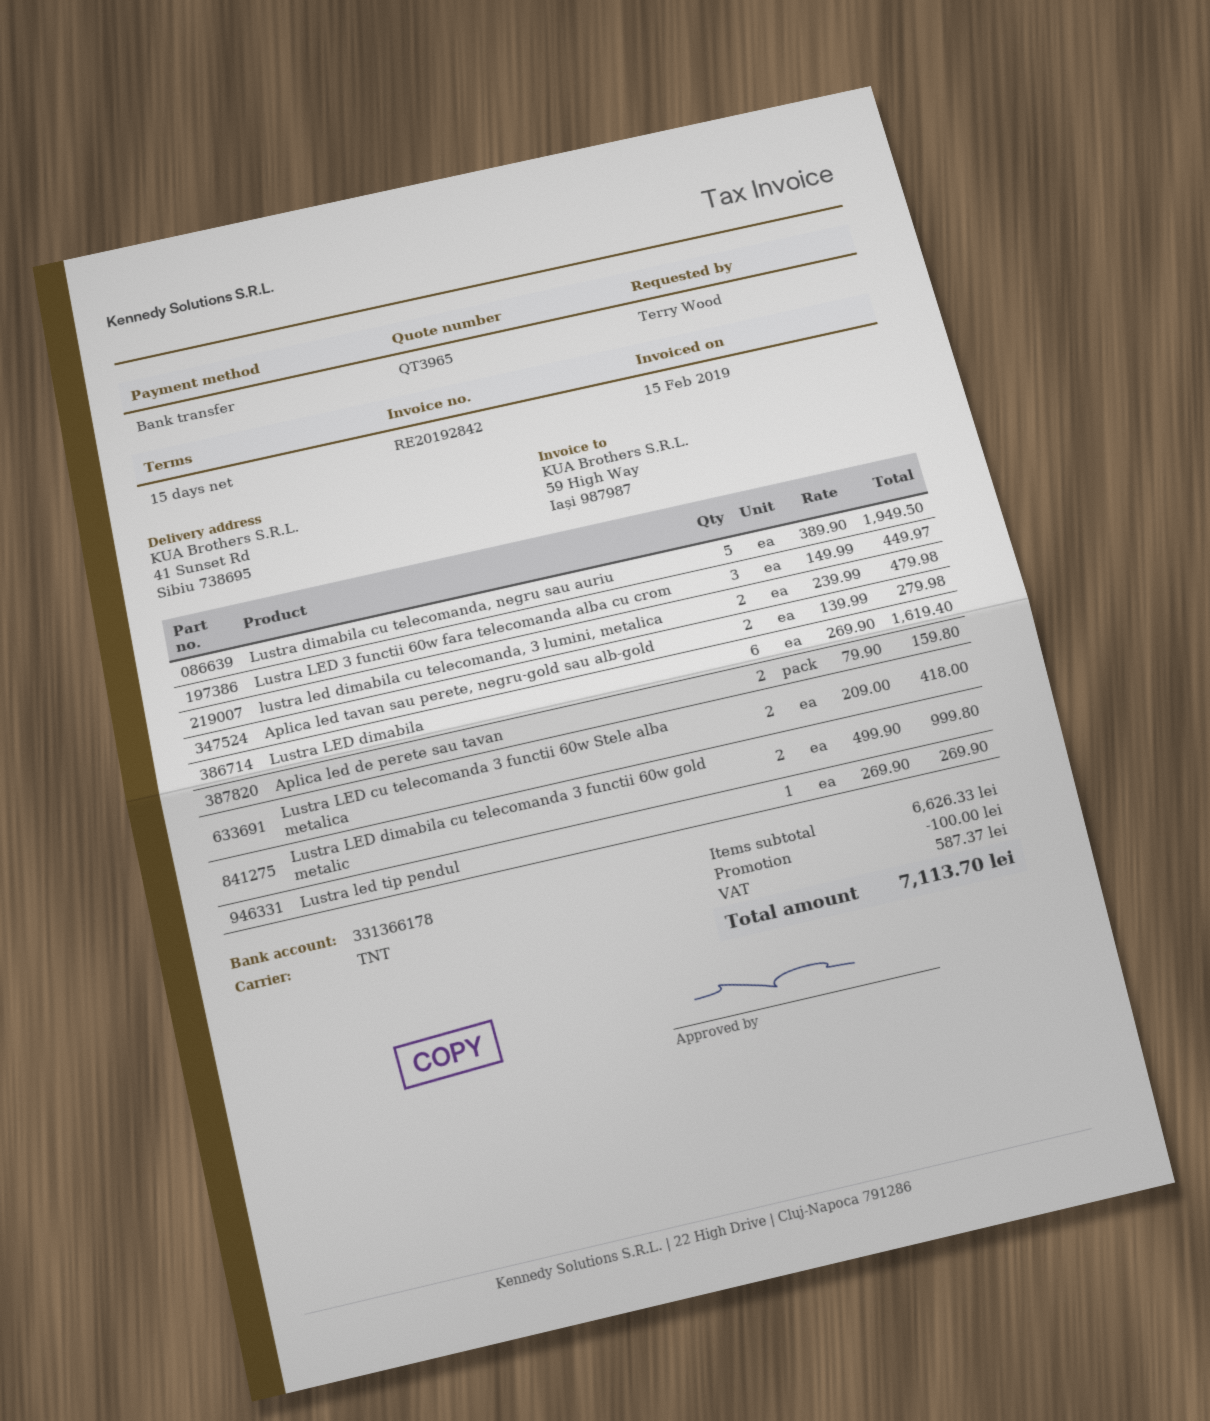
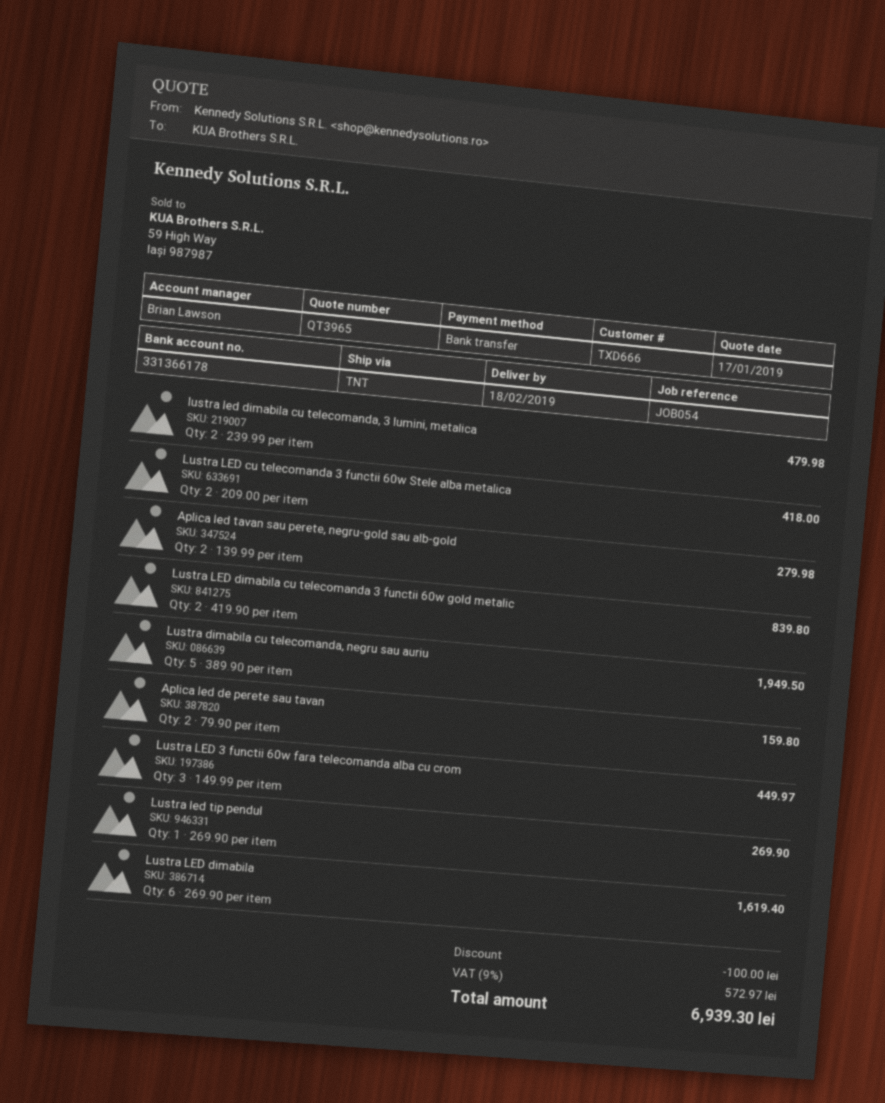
Lustra LED dimabila cu telecomanda 3 functii 60w gold metalic: 2 x 499.90 = 999.80 -> 2 x 419.90 = 839.80
tax: 587.37 -> 572.97
total: 7113.70 -> 6939.30

